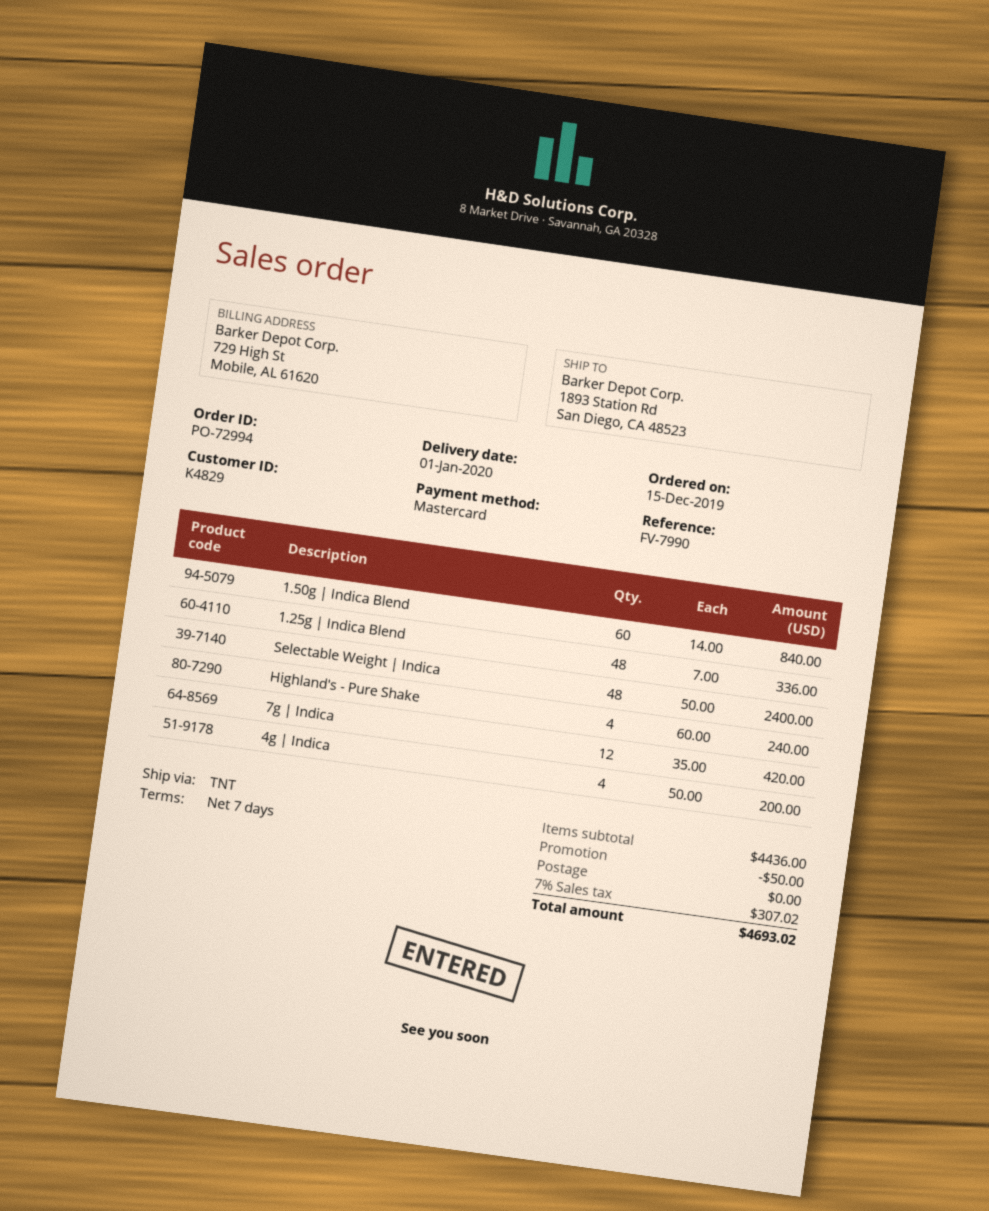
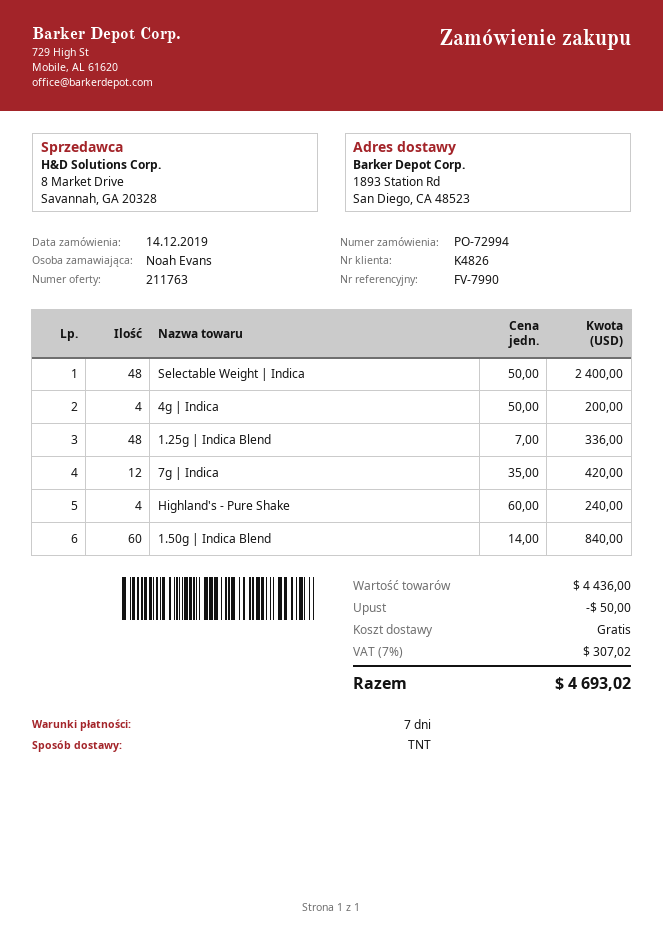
order date: 2019-12-15 -> 2019-12-14
customer number: K4829 -> K4826

